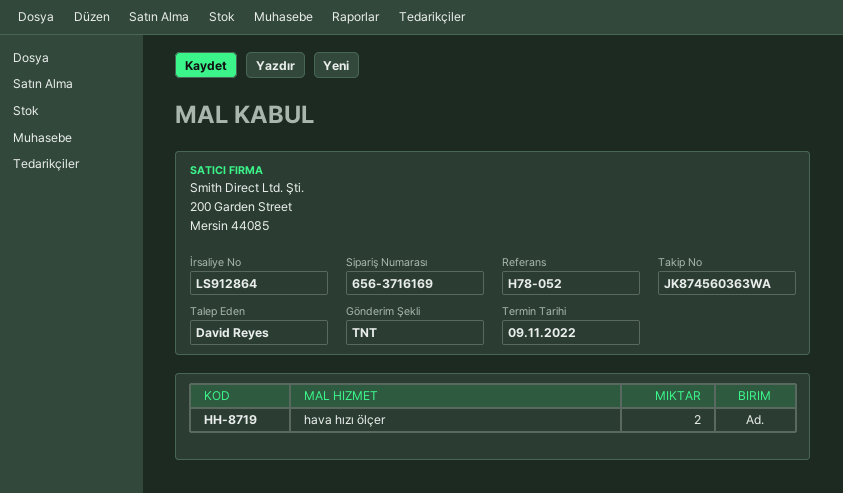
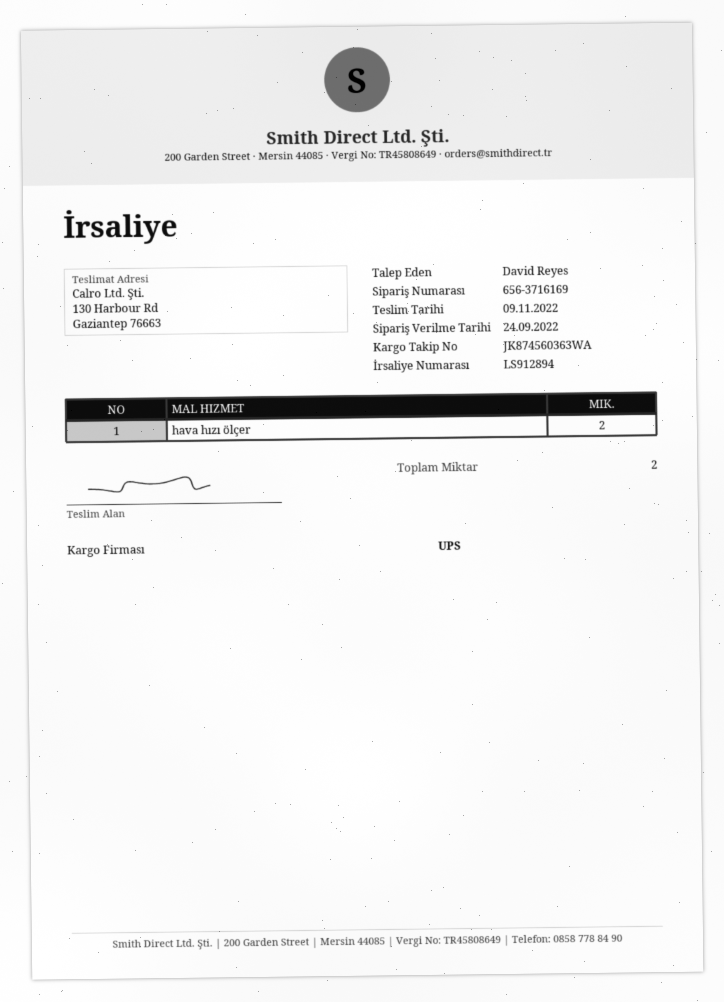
delivery note number: LS912864 -> LS912894
shipping method: TNT -> UPS

